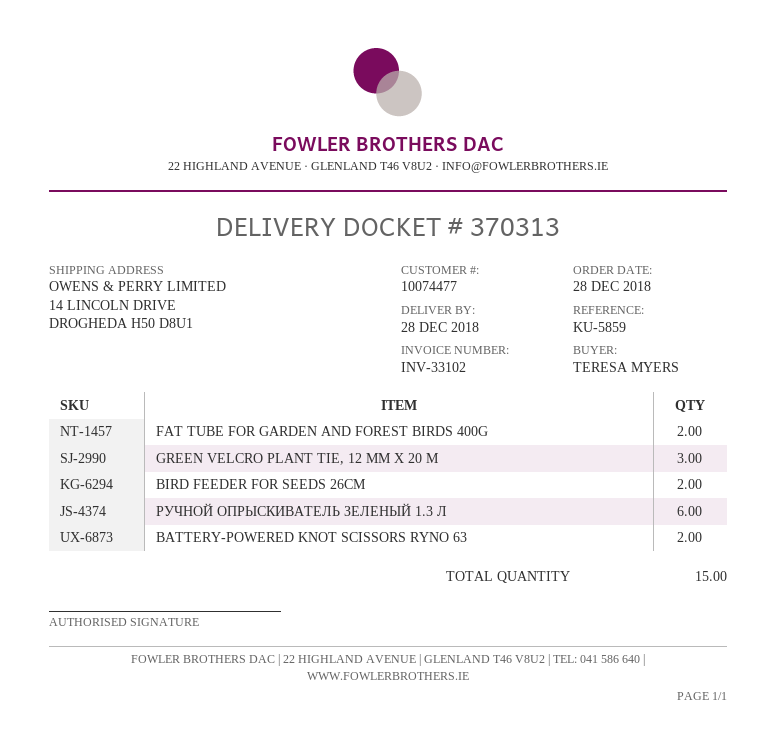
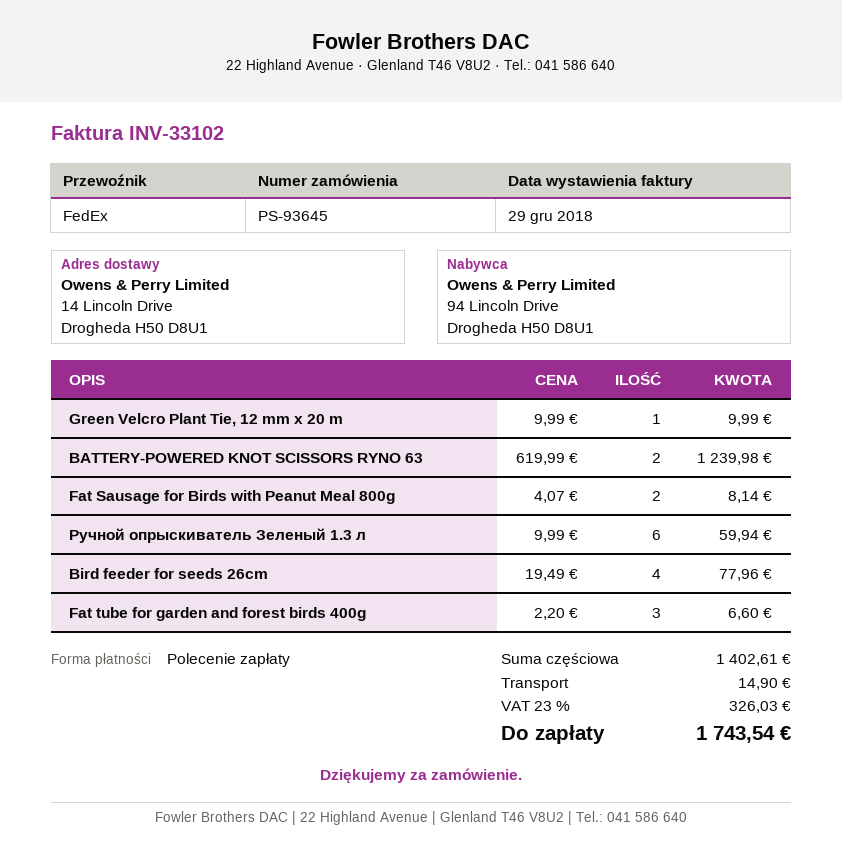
FAT TUBE FOR GARDEN AND FOREST BIRDS 400G: 2 -> 3
GREEN VELCRO PLANT TIE, 12 MM X 20 M: 3 -> 1
BIRD FEEDER FOR SEEDS 26CM: 2 -> 4
Fat Sausage for Birds with Peanut Meal 800g: none -> 2

